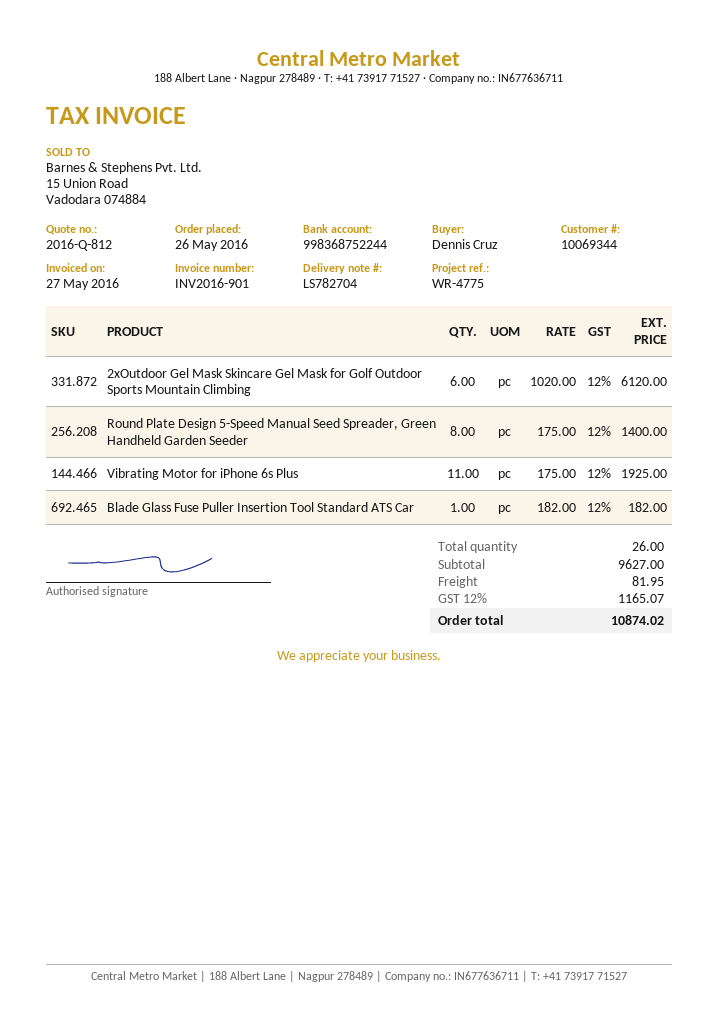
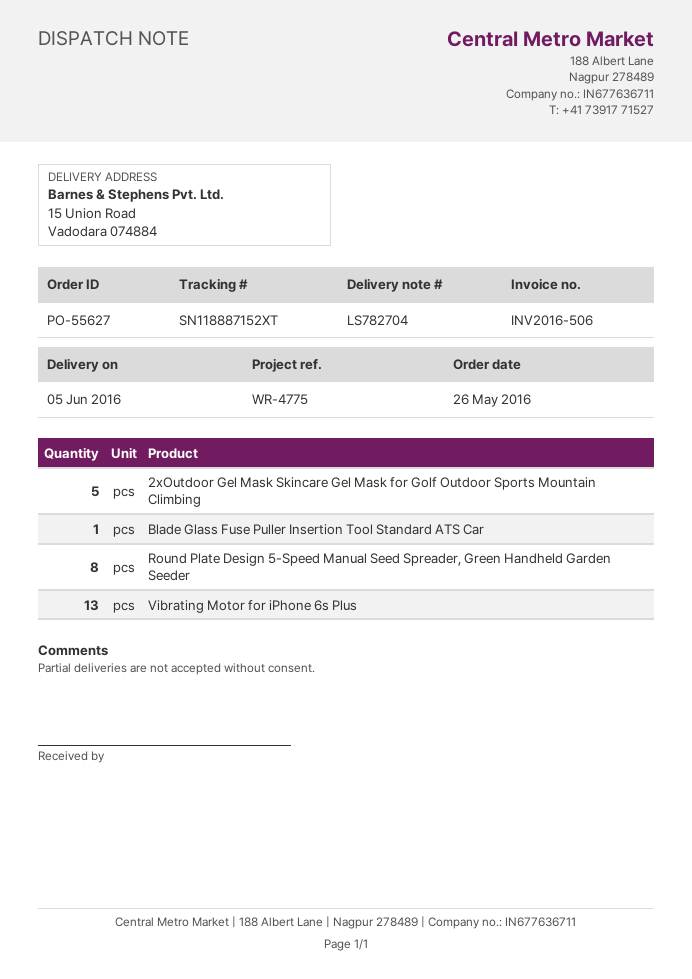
invoice number: INV2016-901 -> INV2016-506
2xOutdoor Gel Mask Skincare Gel Mask for Golf Outdoor Sports Mountain Climbing: 6 -> 5
Vibrating Motor for iPhone 6s Plus: 11 -> 13

